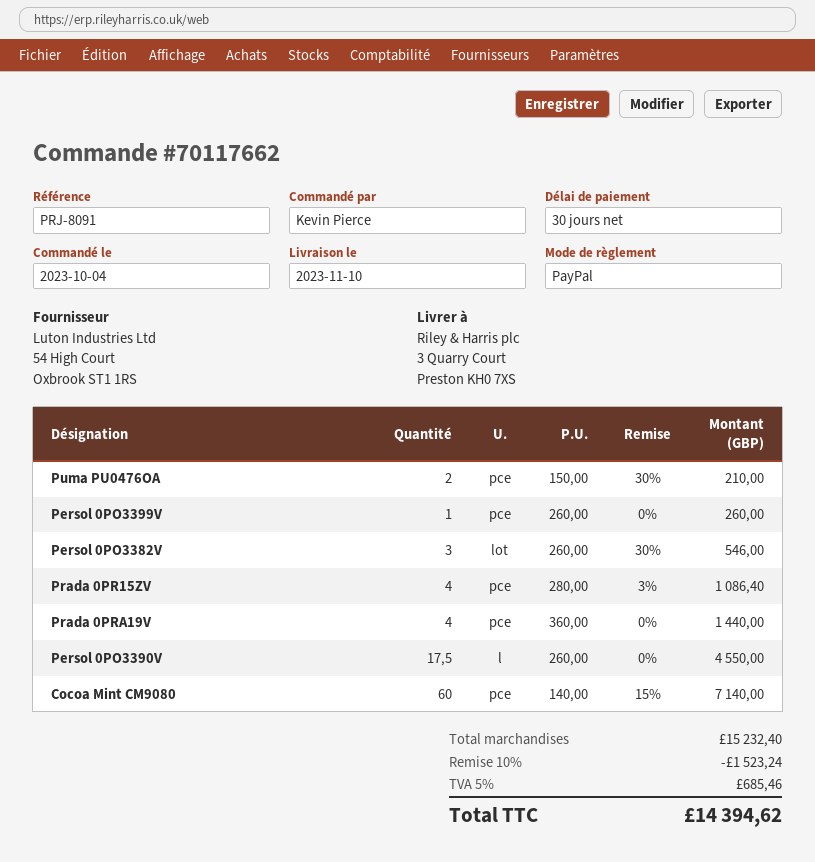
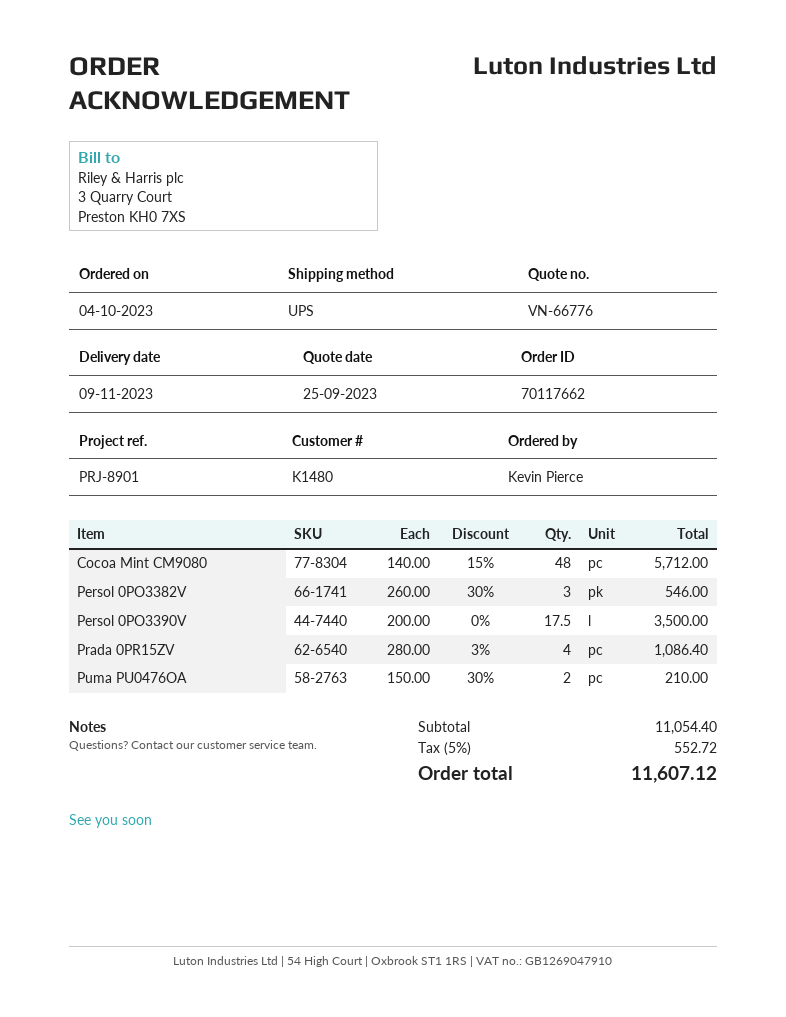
delivery date: 2023-11-10 -> 2023-11-09
reference: PRJ-8091 -> PRJ-8901
Persol 0PO3399V: 1 x 260.00 = 260.00 -> none
Prada 0PRA19V: 4 x 360.00 = 1440.00 -> none
Persol 0PO3390V: 17.5 x 260.00 = 4550.00 -> 17.5 x 200.00 = 3500.00
Cocoa Mint CM9080: 60 x 140.00 - 15% = 7140.00 -> 48 x 140.00 - 15% = 5712.00
subtotal: 15232.40 -> 11054.40
discount: 10% = 1523.24 -> none
tax: 5% = 685.46 -> 5% = 552.72
total: 14394.62 -> 11607.12

